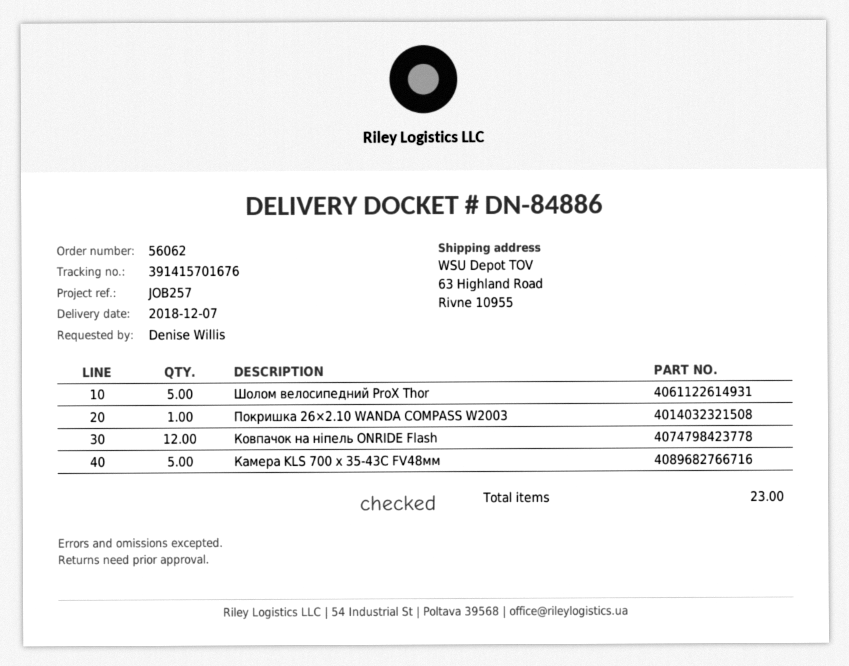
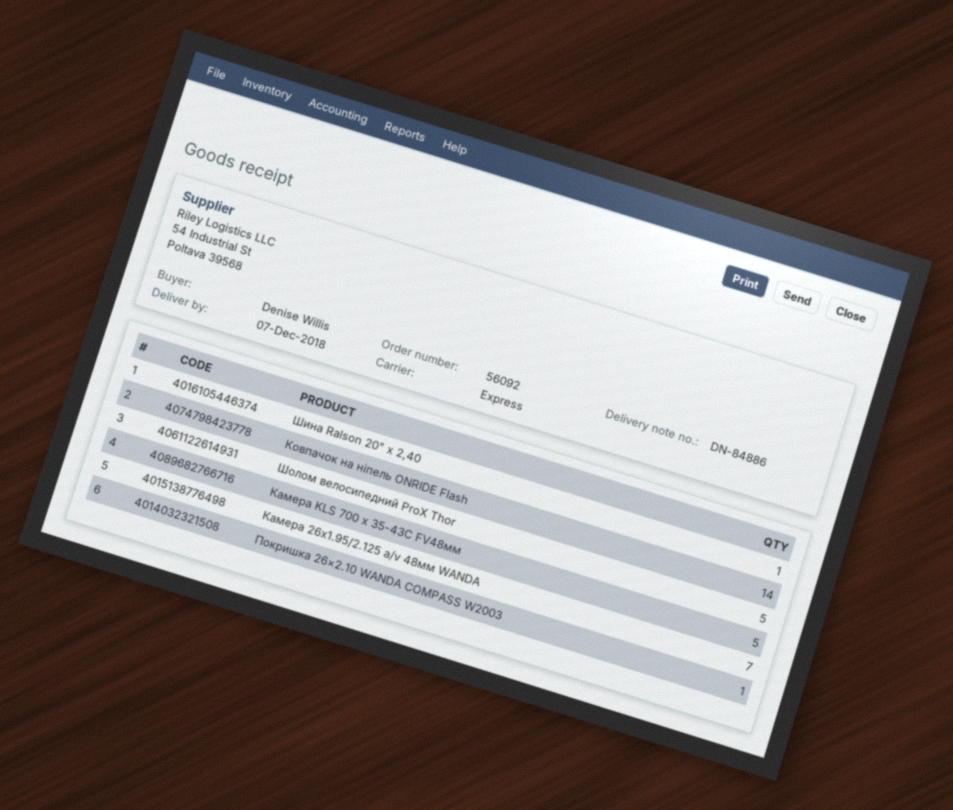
order number: 56062 -> 56092
Ковпачок на ніпель ONRIDE Flash: 12 -> 14
Шина Ralson 20" x 2,40: none -> 1
Камера 26x1.95/2.125 a/v 48мм WANDA: none -> 7

